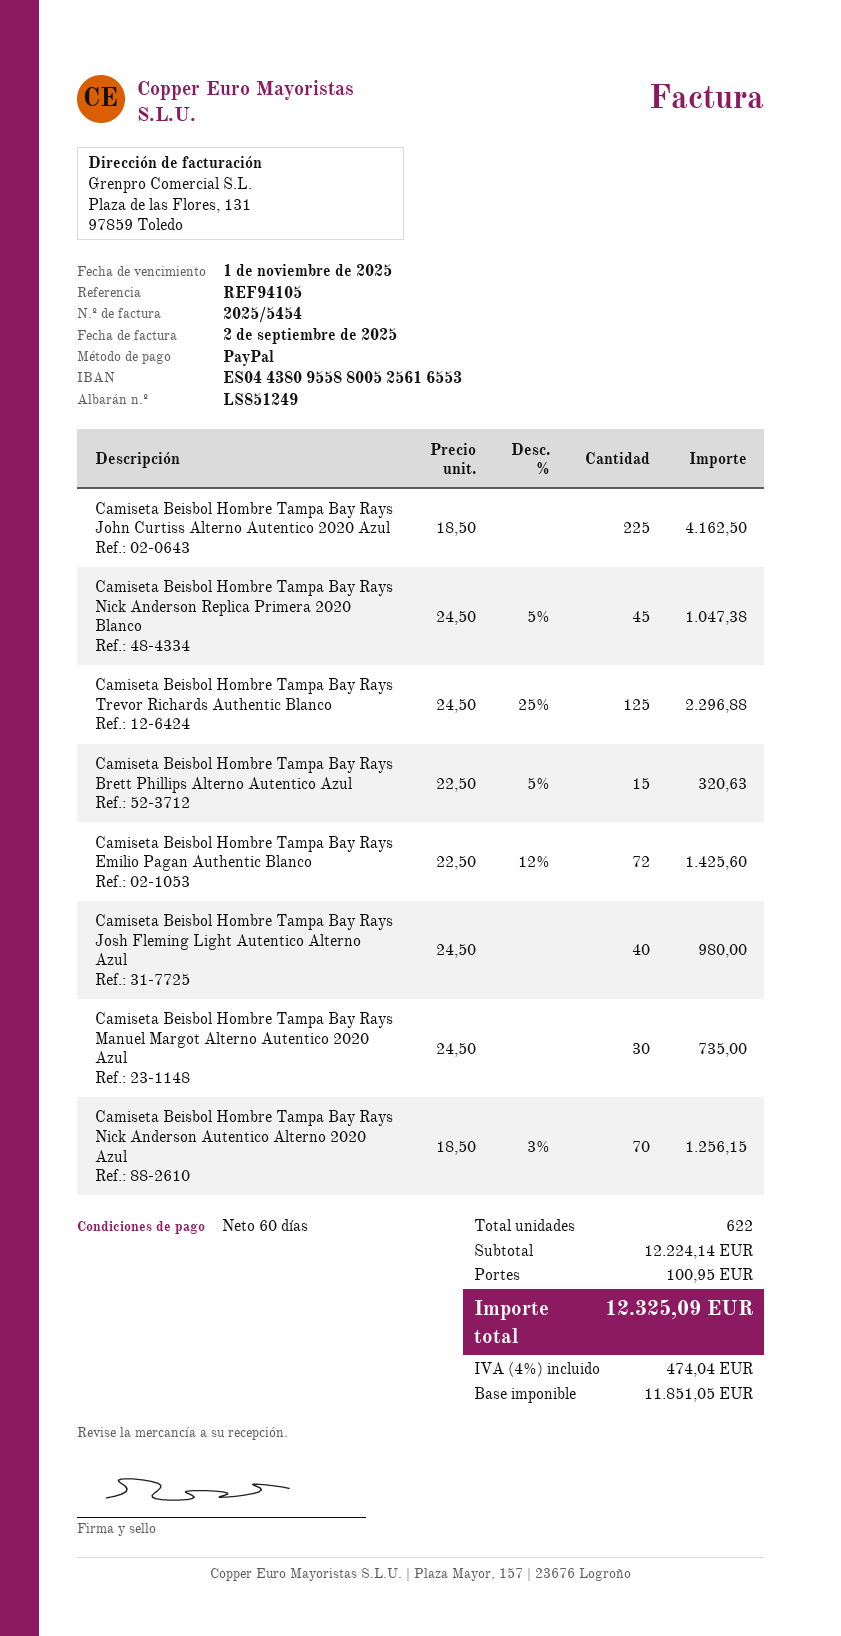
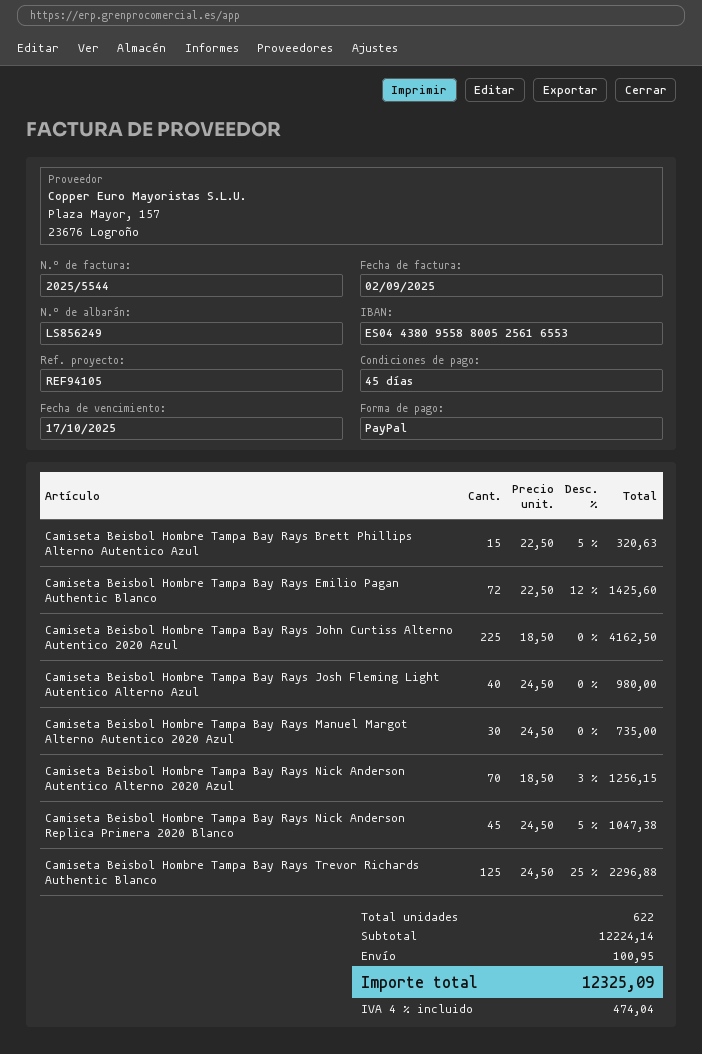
delivery note number: LS851249 -> LS856249
invoice number: 2025/5454 -> 2025/5544
payment terms: 60 days -> 45 days
due date: 2025-11-01 -> 2025-10-17

